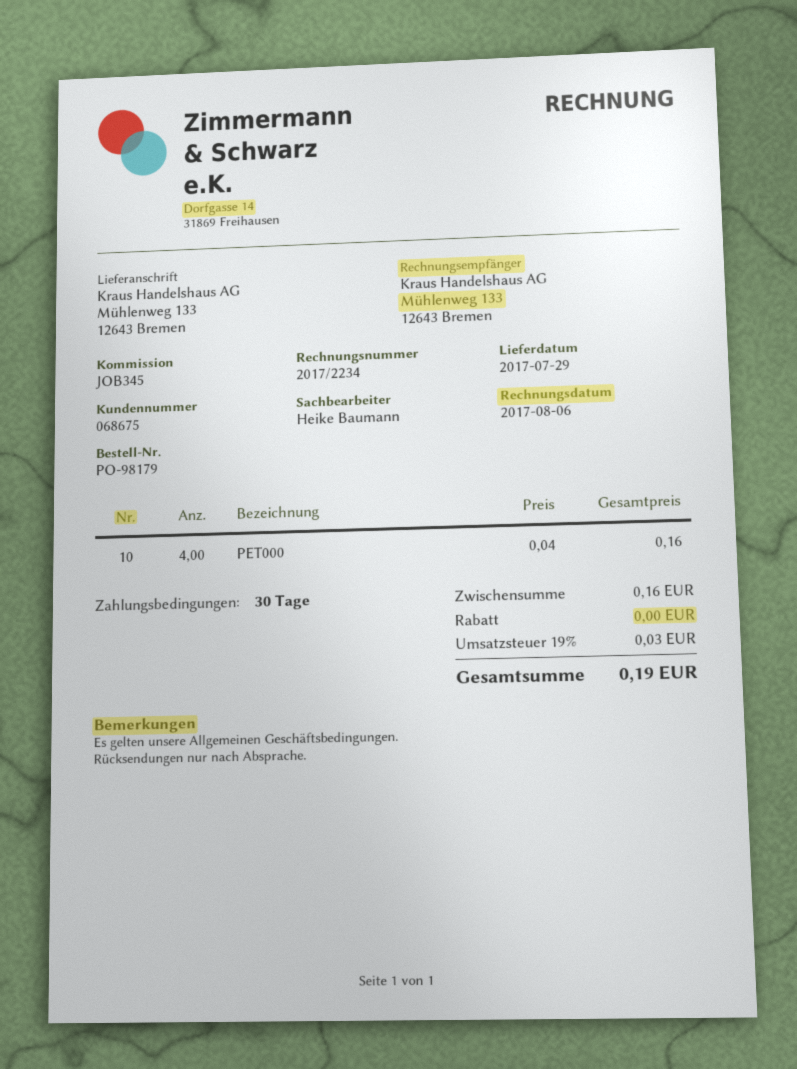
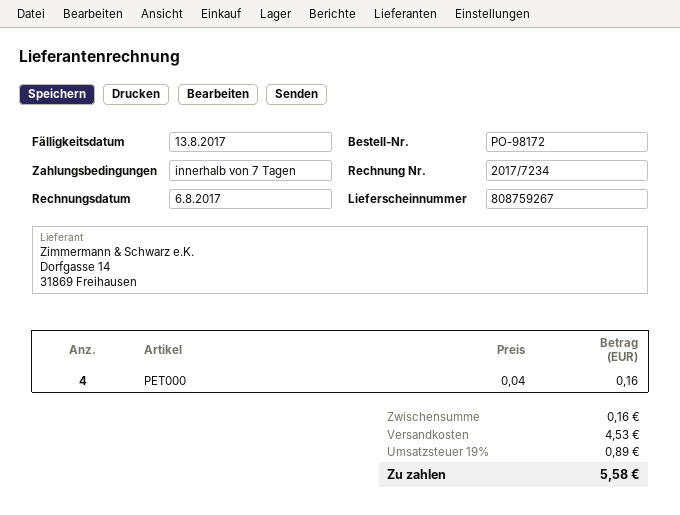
order number: PO-98179 -> PO-98172
invoice number: 2017/2234 -> 2017/7234
payment terms: 30 days -> 7 days
discount: 0.00 -> none
shipping: none -> 4.53
tax: 19% = 0.03 -> 19% = 0.89
total: 0.19 -> 5.58

